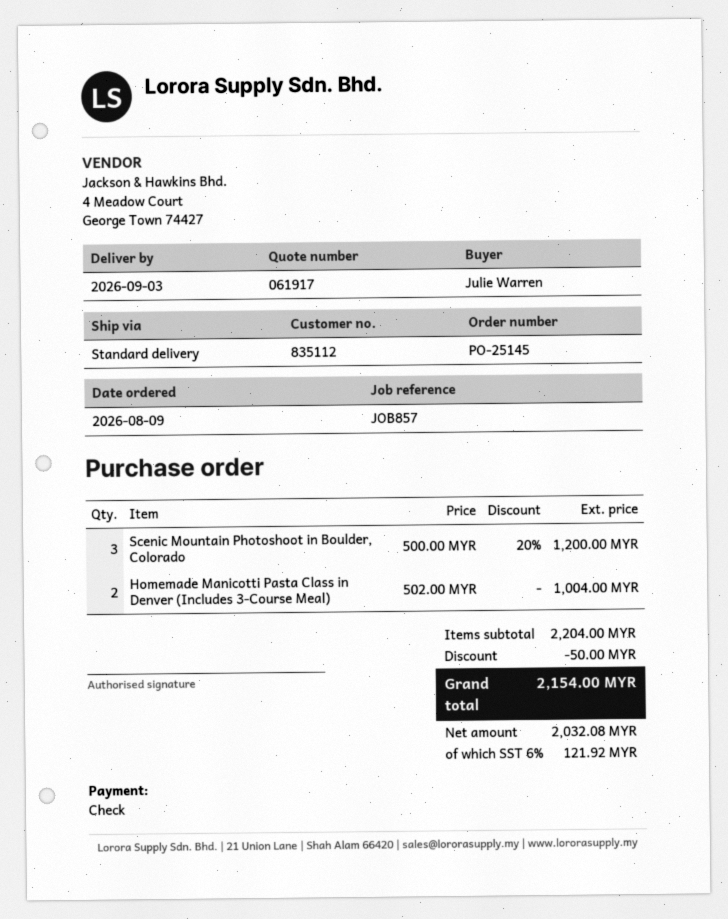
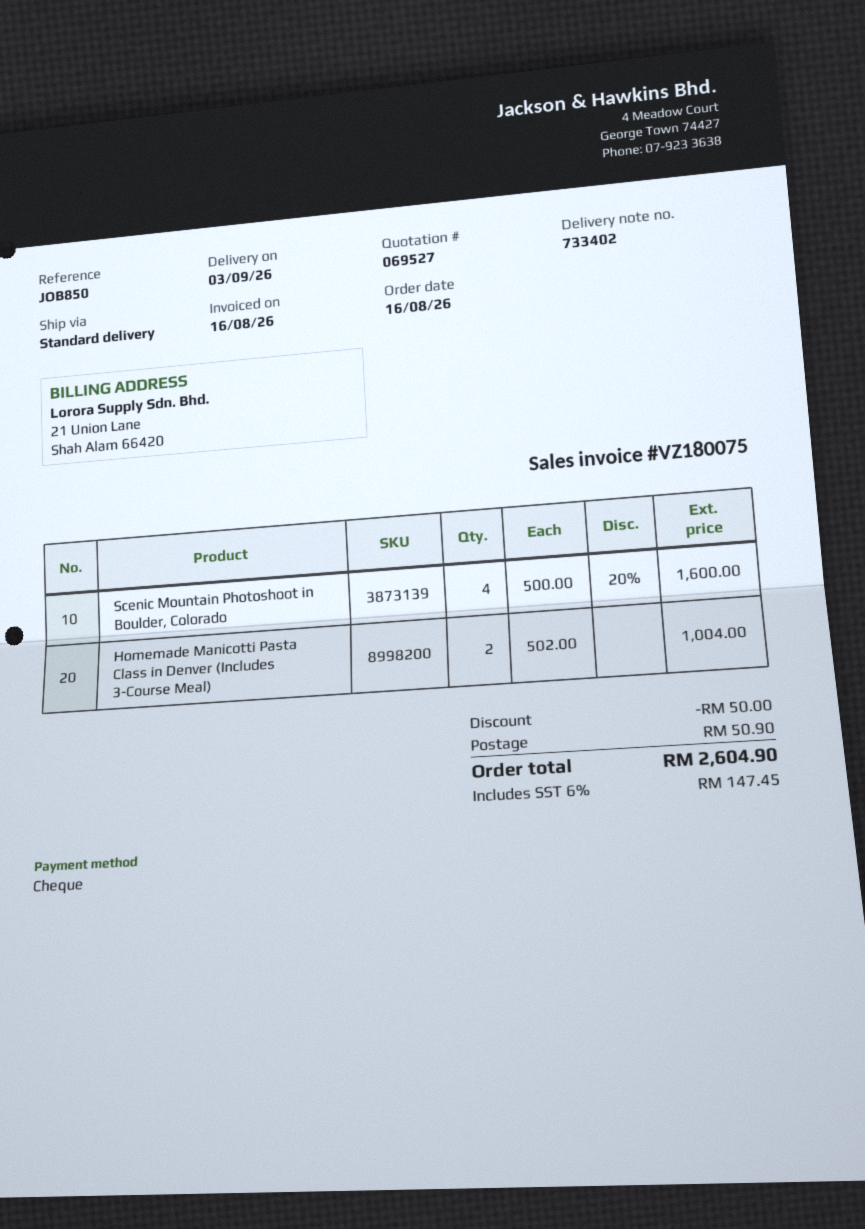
quote number: 061917 -> 069527
order date: 2026-08-09 -> 2026-08-16
reference: JOB857 -> JOB850
Scenic Mountain Photoshoot in Boulder, Colorado: 3 x 500.00 - 20% = 1200.00 -> 4 x 500.00 - 20% = 1600.00
shipping: none -> 50.90
tax: 6% = 121.92 -> 6% = 147.45
total: 2154.00 -> 2604.90

